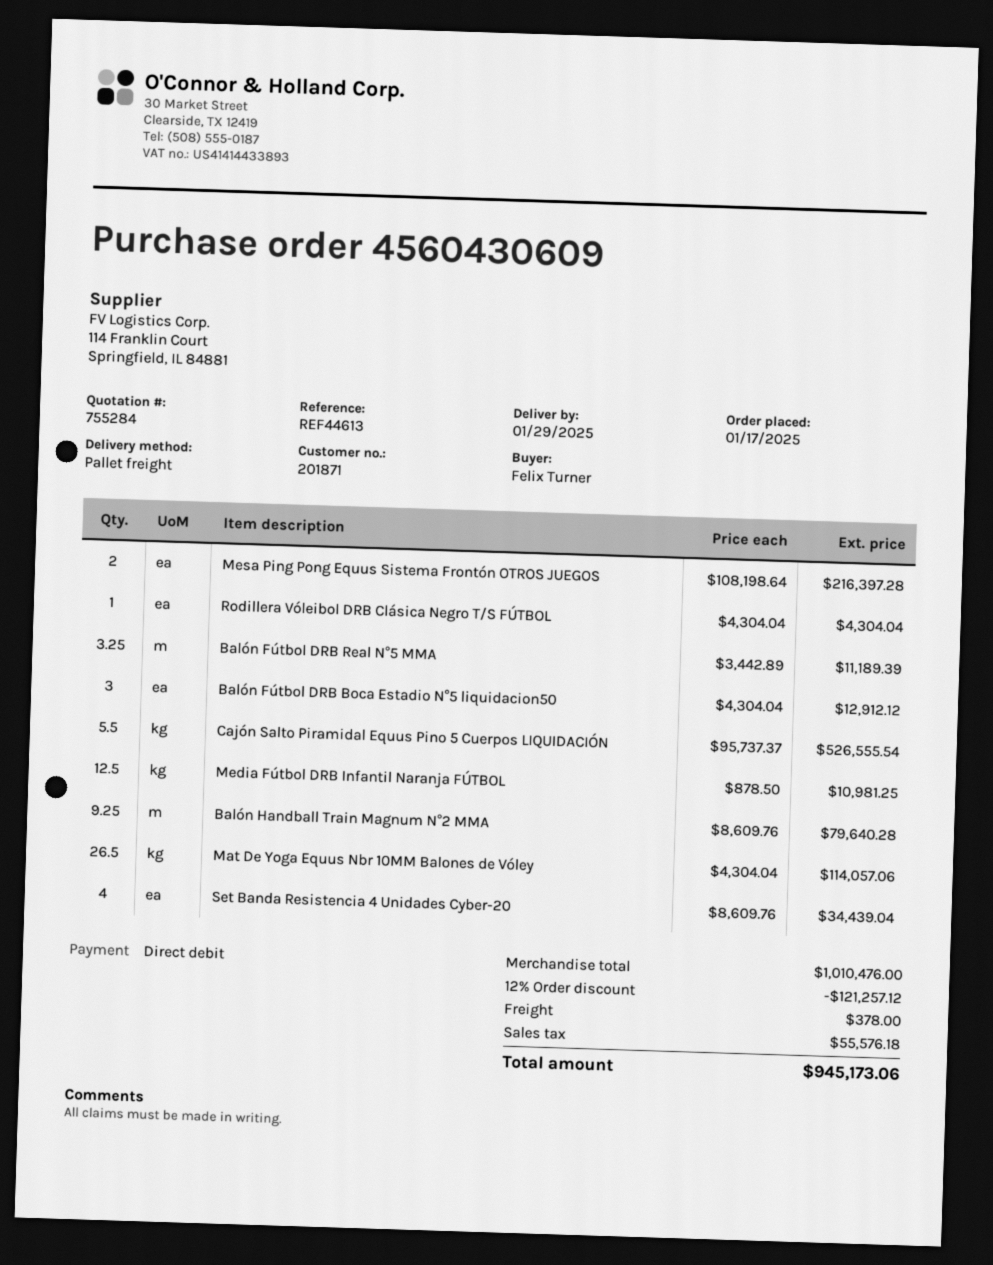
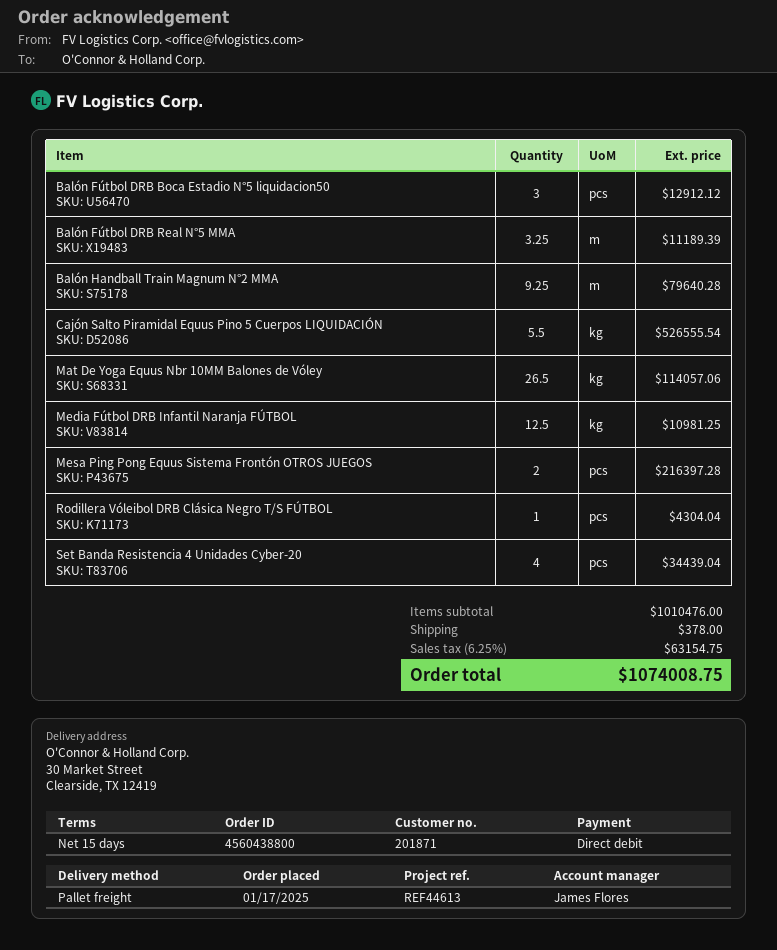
order number: 4560430609 -> 4560438800
discount: 12% = 121257.12 -> none
tax: 55576.18 -> 63154.75
total: 945173.06 -> 1074008.75

